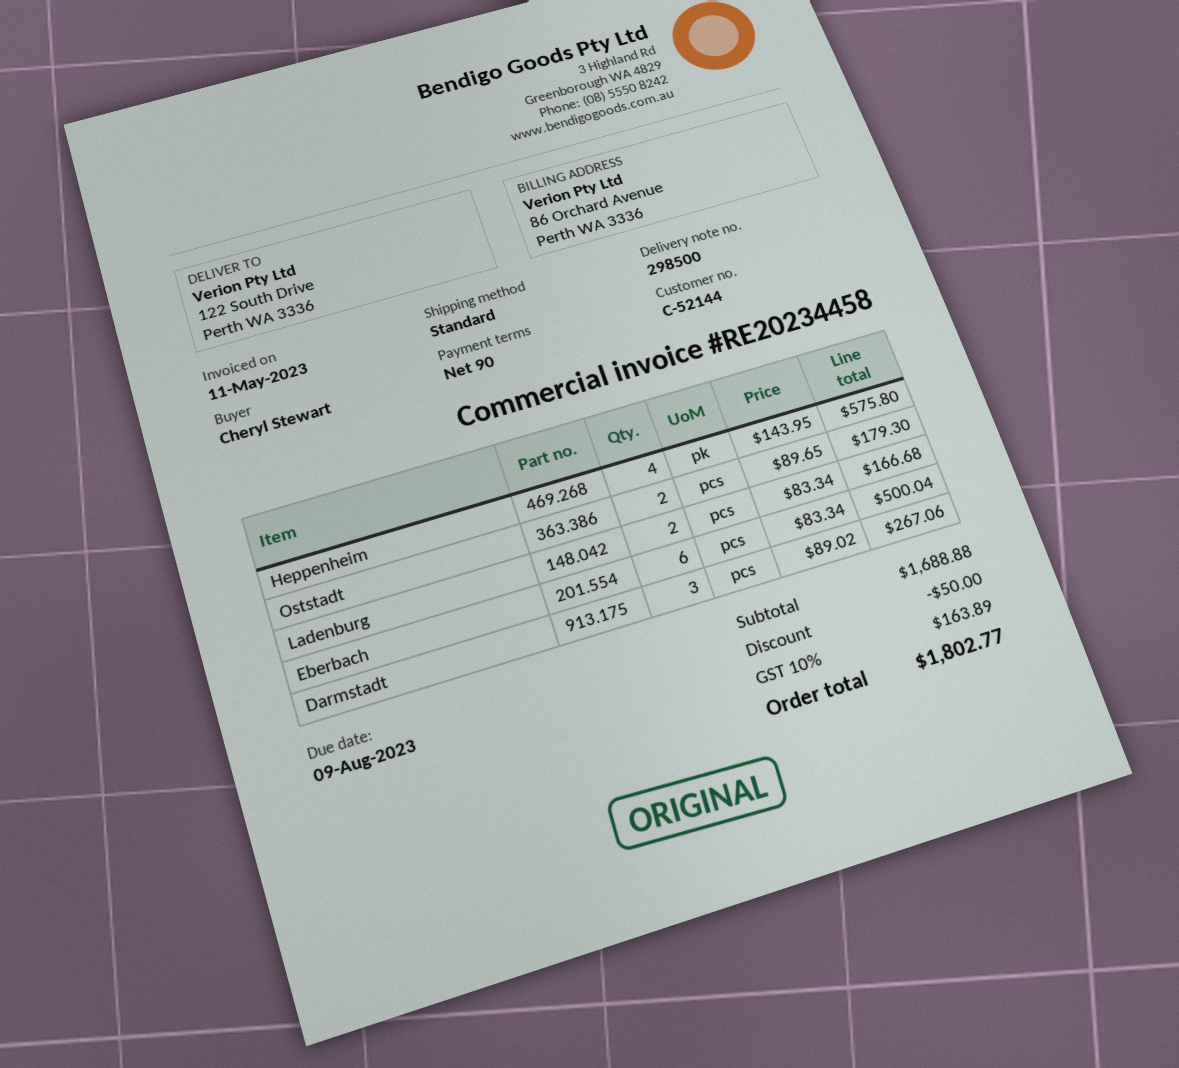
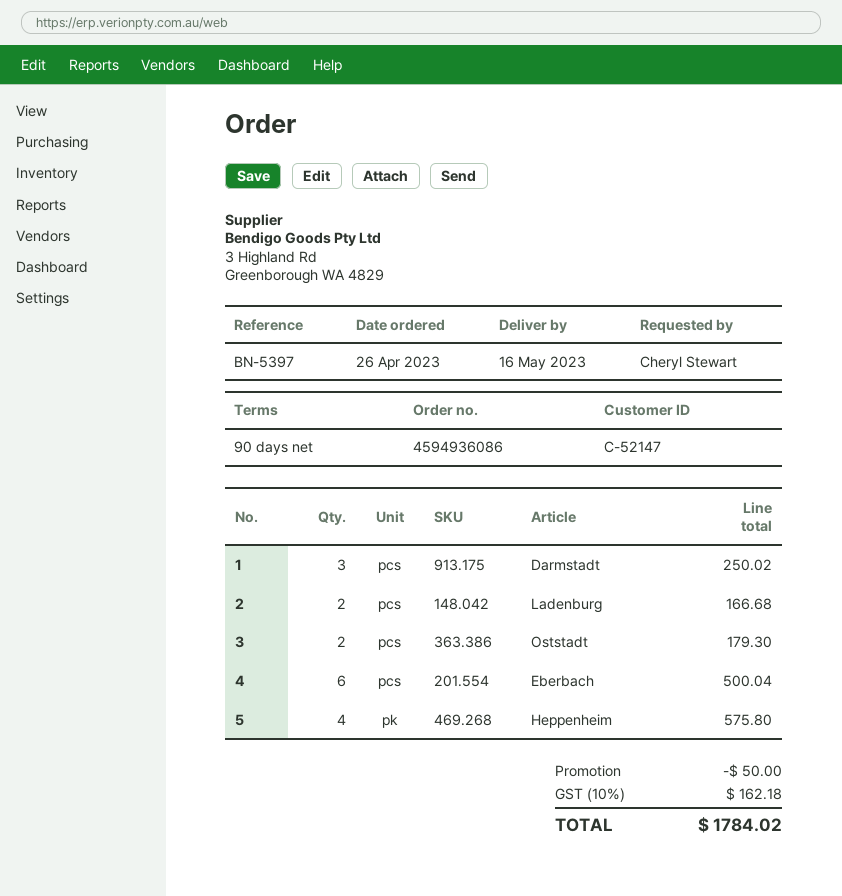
customer number: C-52144 -> C-52147
Darmstadt: 3 for 267.06 -> 3 for 250.02
tax: 10% = 163.89 -> 10% = 162.18
total: 1802.77 -> 1784.02

